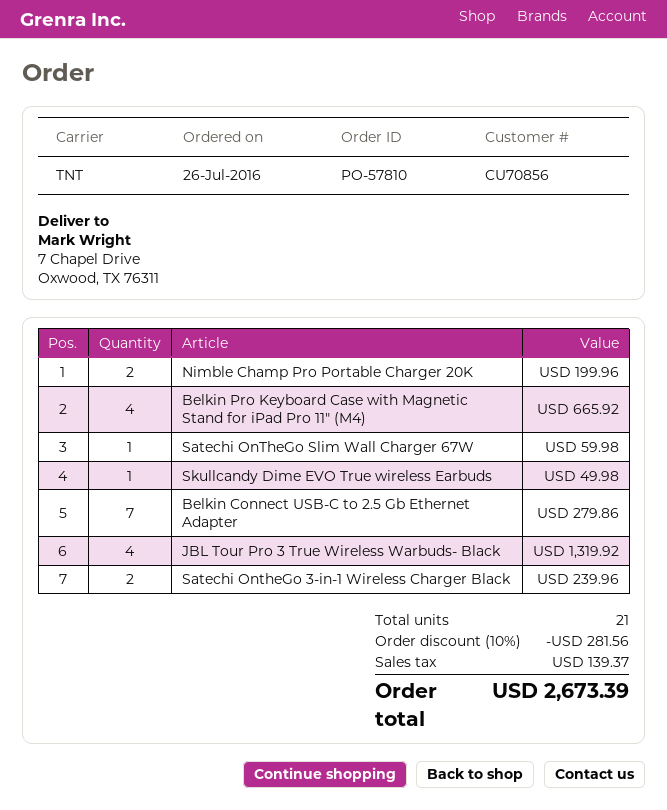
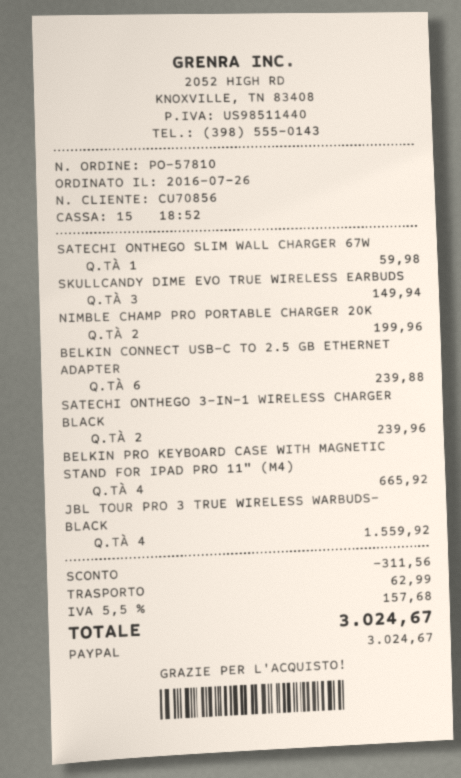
Skullcandy Dime EVO True wireless Earbuds: 1 for 49.98 -> 3 for 149.94
Belkin Connect USB-C to 2.5 Gb Ethernet Adapter: 7 for 279.86 -> 6 for 239.88
JBL Tour Pro 3 True Wireless Warbuds- Black: 4 for 1319.92 -> 4 for 1559.92
discount: 281.56 -> 311.56
shipping: none -> 62.99
tax: 139.37 -> 157.68
total: 2673.39 -> 3024.67

